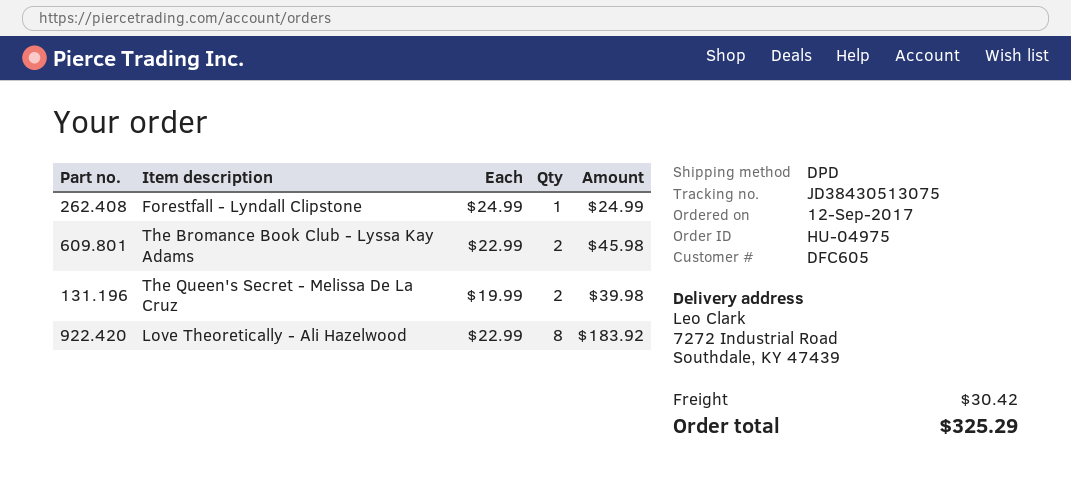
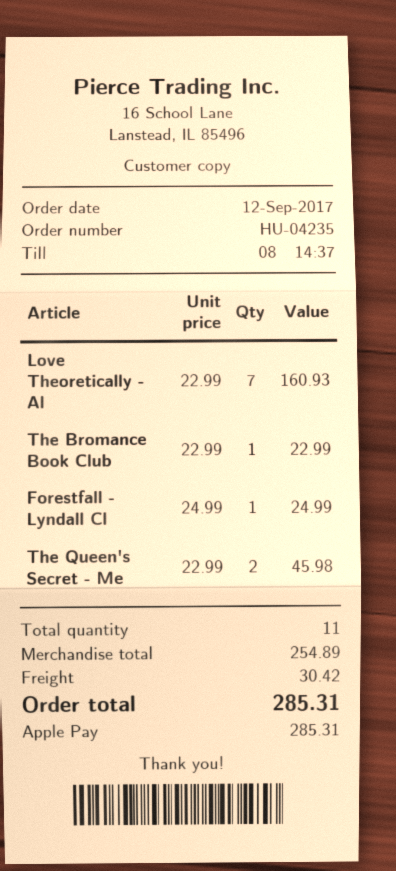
order number: HU-04975 -> HU-04235
The Bromance Book Club - Lyssa Kay Adams: 2 x 22.99 = 45.98 -> 1 x 22.99 = 22.99
The Queen's Secret - Melissa De La Cruz: 2 x 19.99 = 39.98 -> 2 x 22.99 = 45.98
Love Theoretically - Ali Hazelwood: 8 x 22.99 = 183.92 -> 7 x 22.99 = 160.93
total: 325.29 -> 285.31

